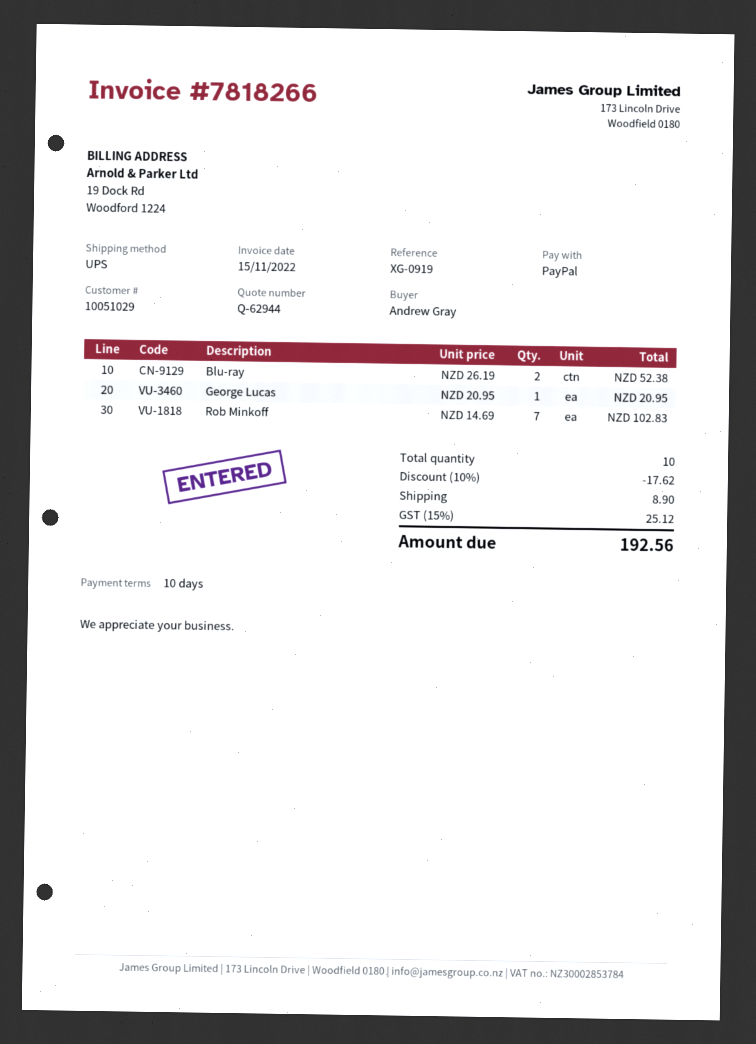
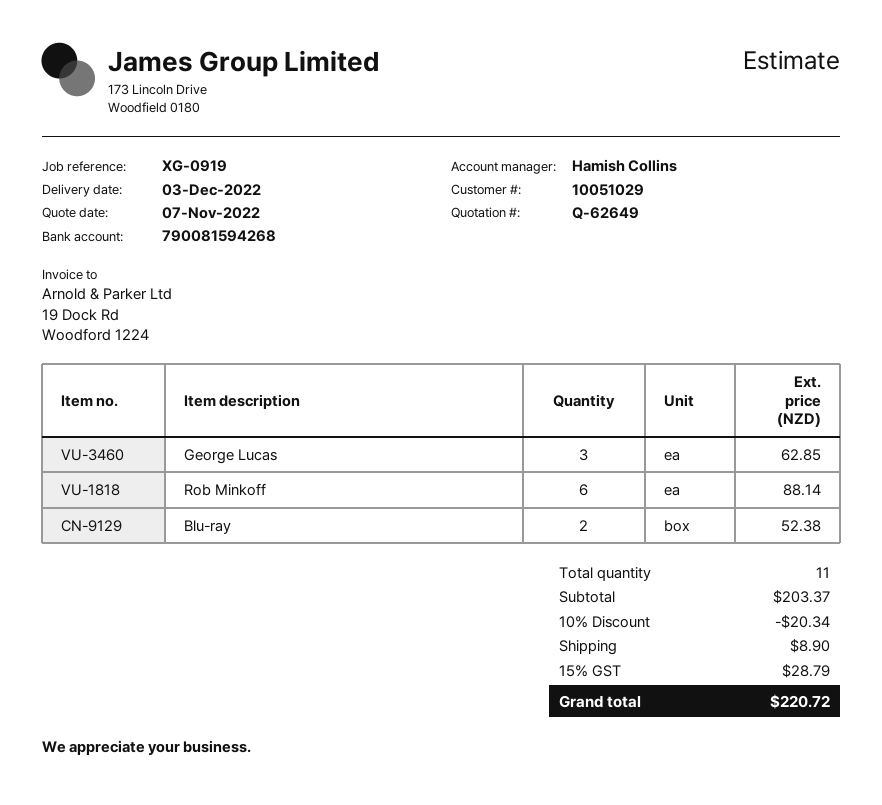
quote number: Q-62944 -> Q-62649
George Lucas: 1 for 20.95 -> 3 for 62.85
Rob Minkoff: 7 for 102.83 -> 6 for 88.14
total quantity: 10 -> 11
discount: 10% = 17.62 -> 10% = 20.34
tax: 15% = 25.12 -> 15% = 28.79
total: 192.56 -> 220.72

